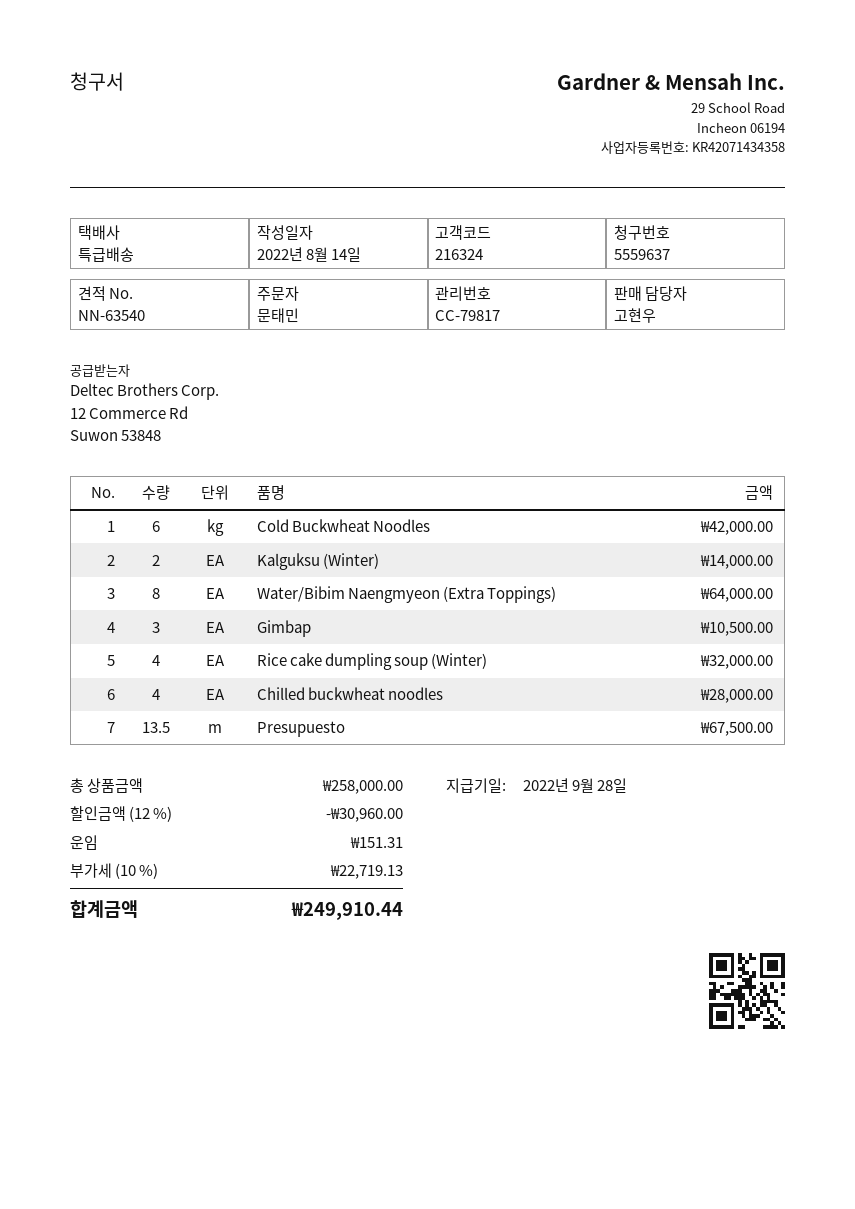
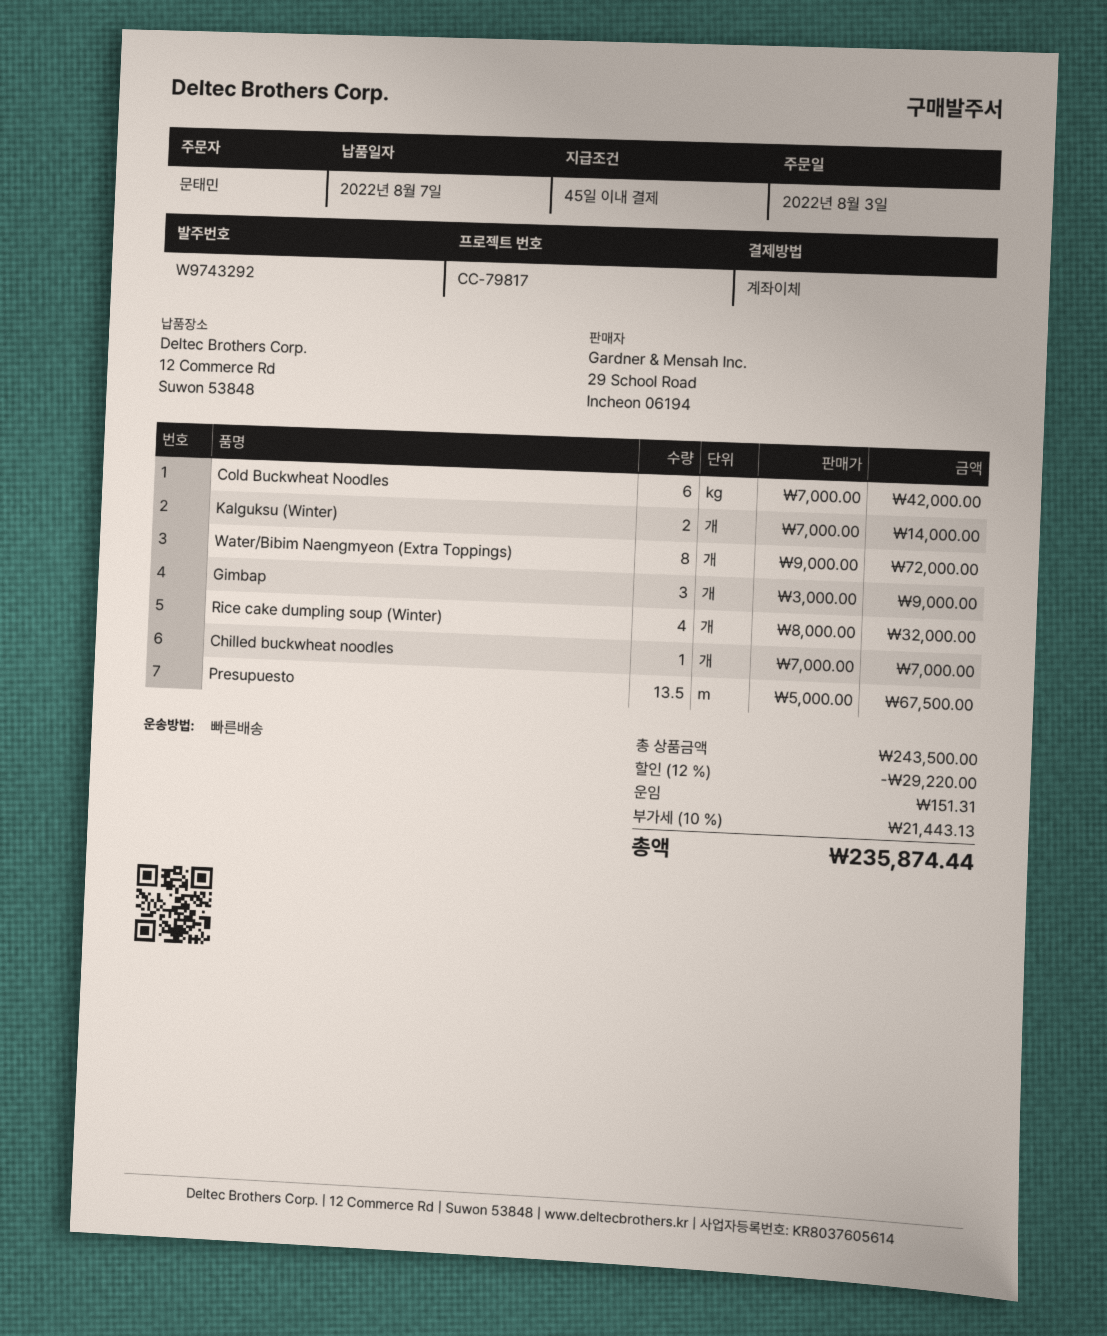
Water/Bibim Naengmyeon (Extra Toppings): 8 for 64000.00 -> 8 for 72000.00
Gimbap: 3 for 10500.00 -> 3 for 9000.00
Chilled buckwheat noodles: 4 for 28000.00 -> 1 for 7000.00
subtotal: 258000.00 -> 243500.00
discount: 12% = 30960.00 -> 12% = 29220.00
tax: 10% = 22719.13 -> 10% = 21443.13
total: 249910.44 -> 235874.44

